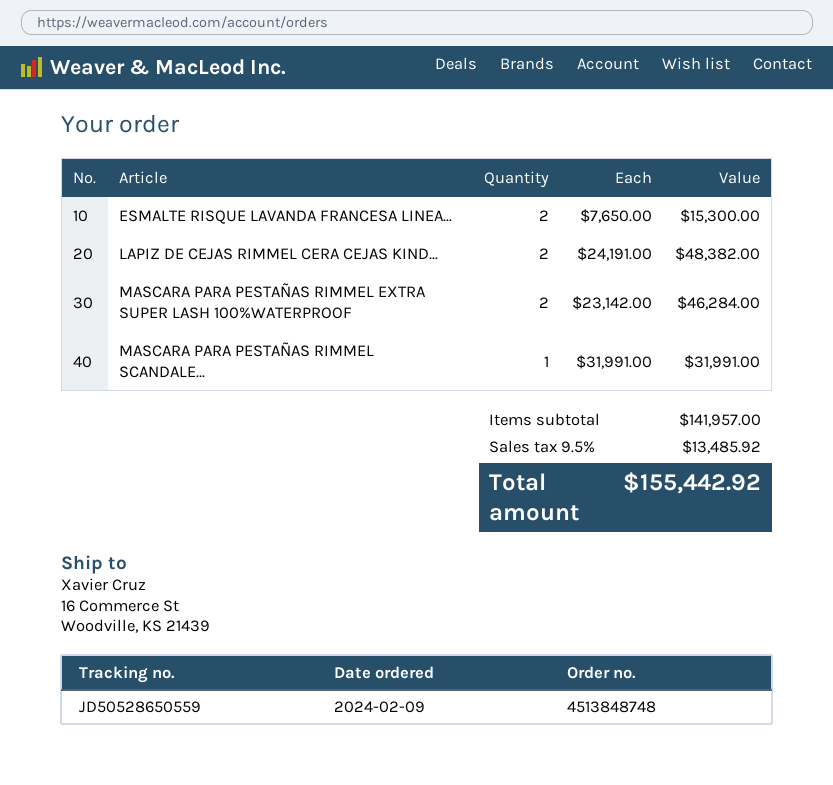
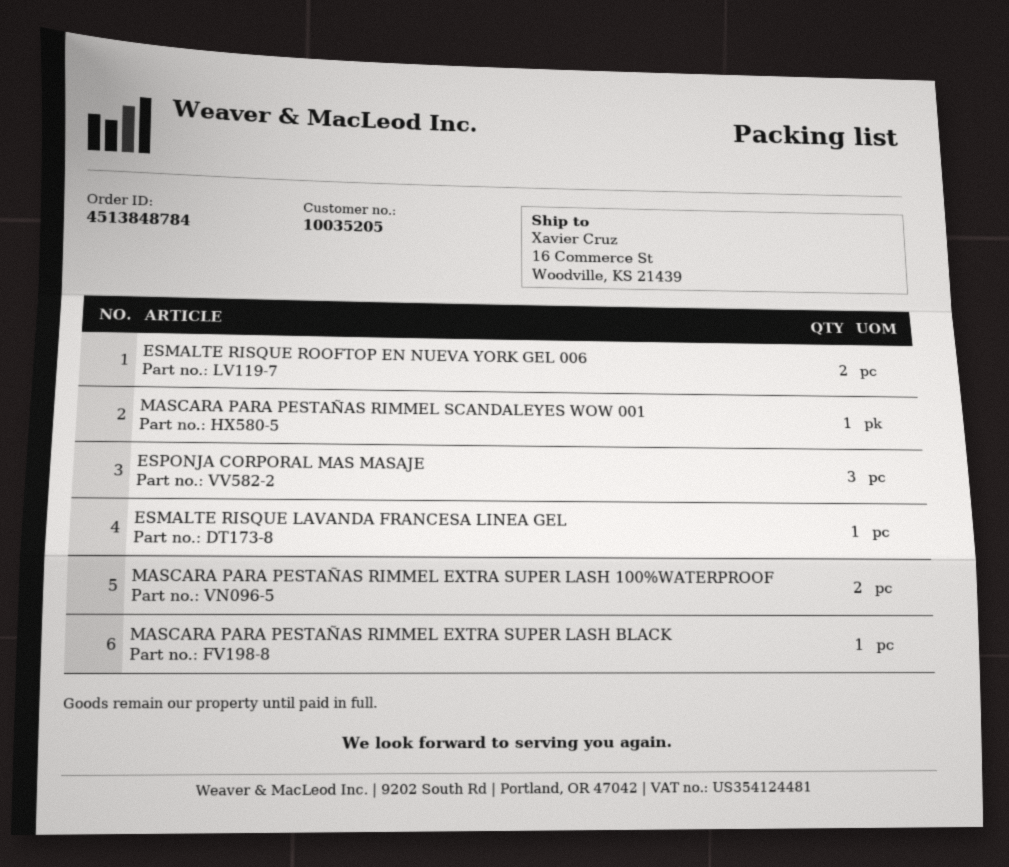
order number: 4513848748 -> 4513848784
ESMALTE RISQUE LAVANDA FRANCESA LINEA...: 2 -> 1
LAPIZ DE CEJAS RIMMEL CERA CEJAS KIND...: 2 -> none
ESMALTE RISQUE ROOFTOP EN NUEVA YORK GEL 006: none -> 2
ESPONJA CORPORAL MAS MASAJE: none -> 3
MASCARA PARA PESTAÑAS RIMMEL EXTRA SUPER LASH BLACK: none -> 1

